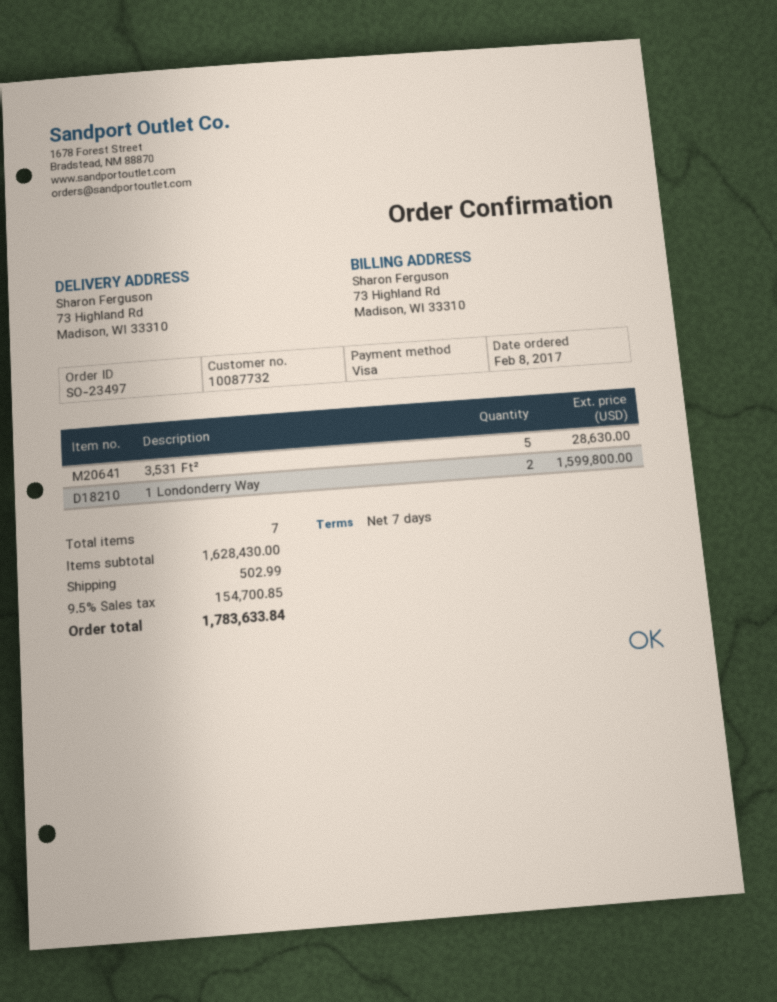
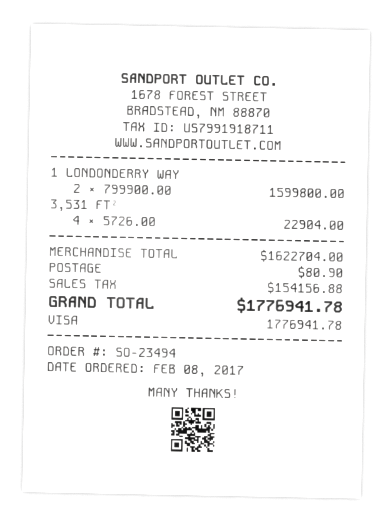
order number: SO-23497 -> SO-23494
3,531 Ft²: 5 for 28630.00 -> 4 for 22904.00
subtotal: 1628430.00 -> 1622704.00
shipping: 502.99 -> 80.90
tax: 154700.85 -> 154156.88
total: 1783633.84 -> 1776941.78

